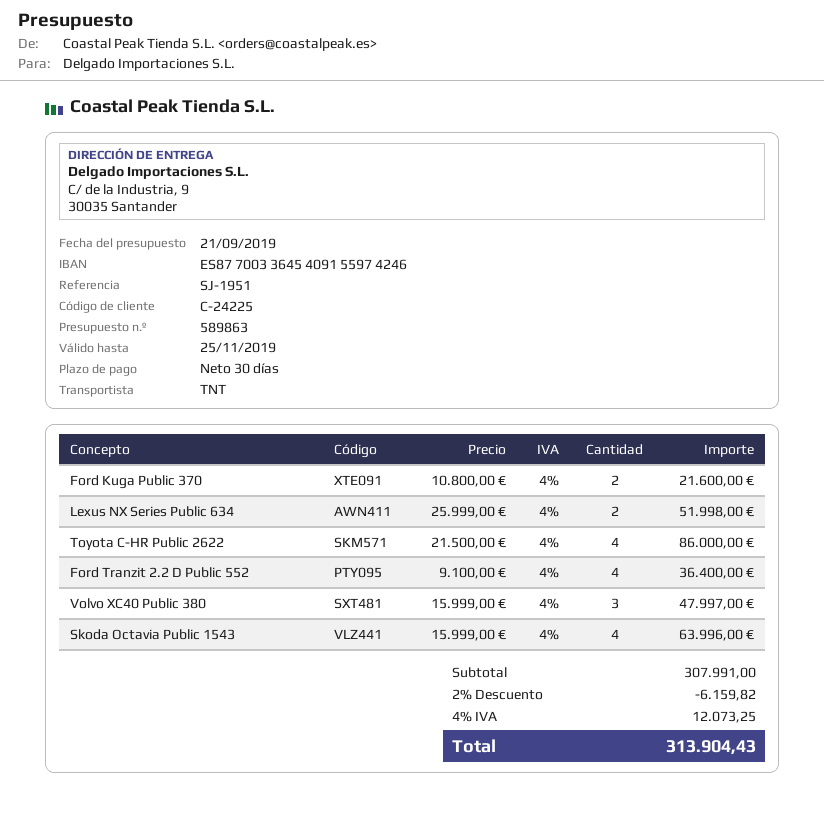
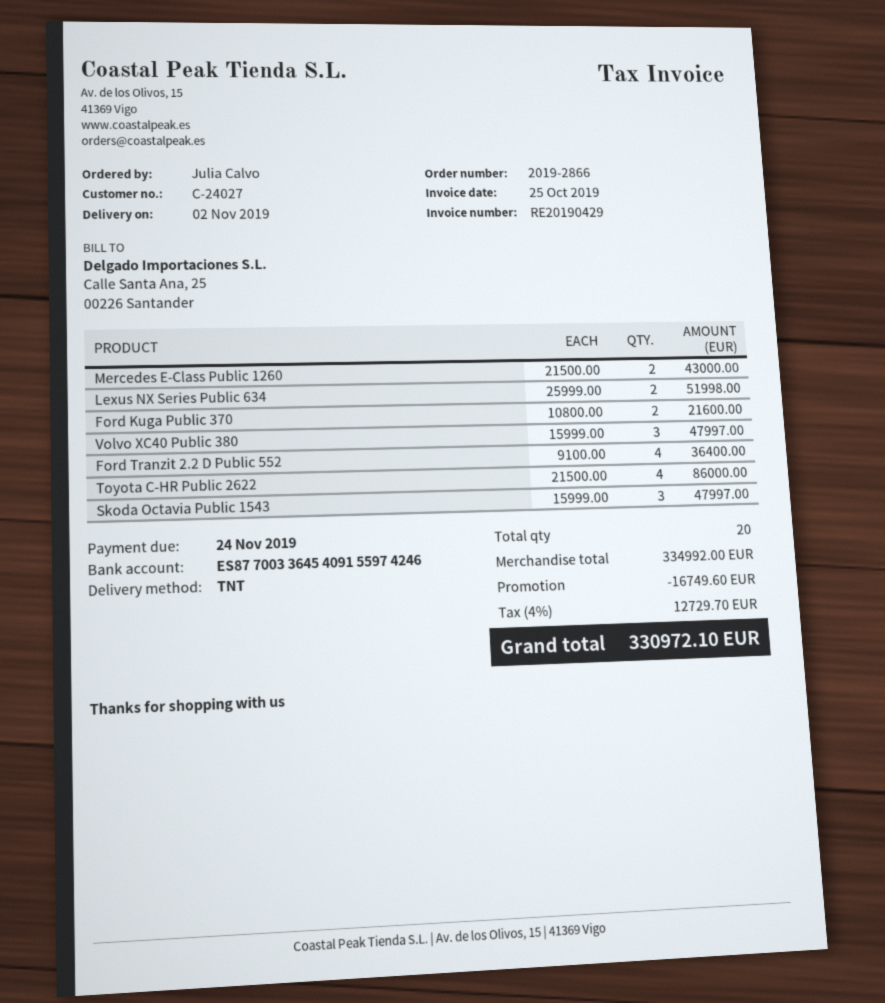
customer number: C-24225 -> C-24027
Skoda Octavia Public 1543: 4 x 15999.00 = 63996.00 -> 3 x 15999.00 = 47997.00
Mercedes E-Class Public 1260: none -> 2 x 21500.00 = 43000.00
subtotal: 307991.00 -> 334992.00
discount: 6159.82 -> 16749.60
tax: 4% = 12073.25 -> 4% = 12729.70
total: 313904.43 -> 330972.10

